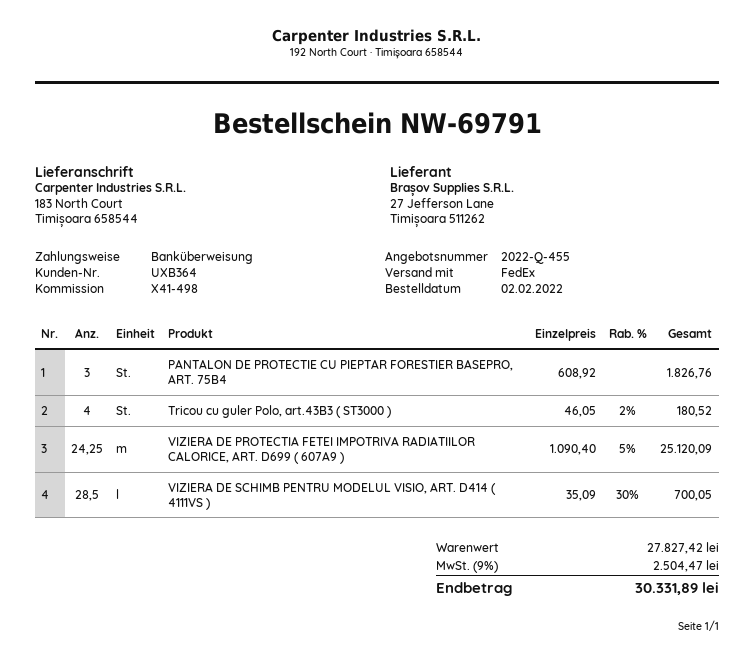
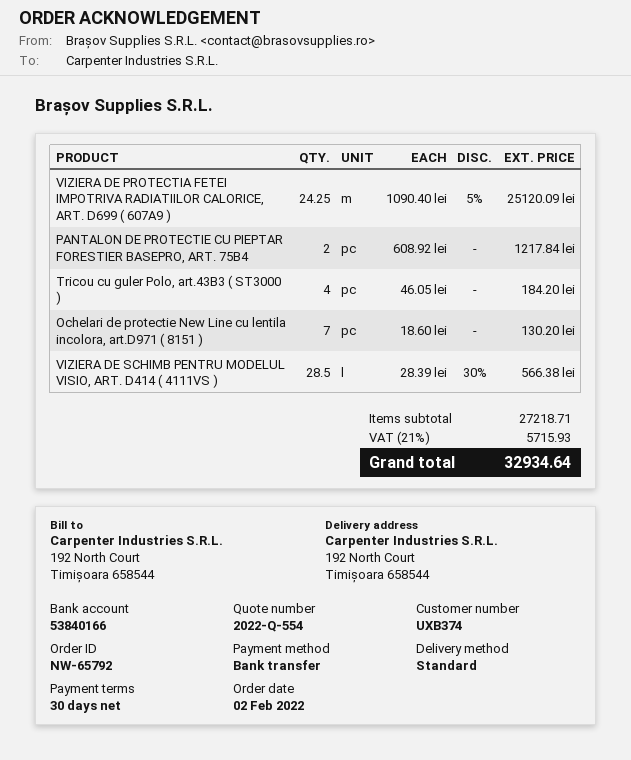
quote number: 2022-Q-455 -> 2022-Q-554
order number: NW-69791 -> NW-65792
customer number: UXB364 -> UXB374
shipping method: FedEx -> standard
ship to: 183 North Court, Timișoara 658544 -> 192 North Court, Timișoara 658544
PANTALON DE PROTECTIE CU PIEPTAR FORESTIER BASEPRO, ART. 75B4: 3 x 608.92 = 1826.76 -> 2 x 608.92 = 1217.84
Tricou cu guler Polo, art.43B3 ( ST3000 ): 4 x 46.05 - 2% = 180.52 -> 4 x 46.05 = 184.20
VIZIERA DE SCHIMB PENTRU MODELUL VISIO, ART. D414 ( 4111VS ): 28.5 x 35.09 - 30% = 700.05 -> 28.5 x 28.39 - 30% = 566.38
Ochelari de protectie New Line cu lentila incolora, art.D971 ( 8151 ): none -> 7 x 18.60 = 130.20
subtotal: 27827.42 -> 27218.71
tax: 9% = 2504.47 -> 21% = 5715.93
total: 30331.89 -> 32934.64

